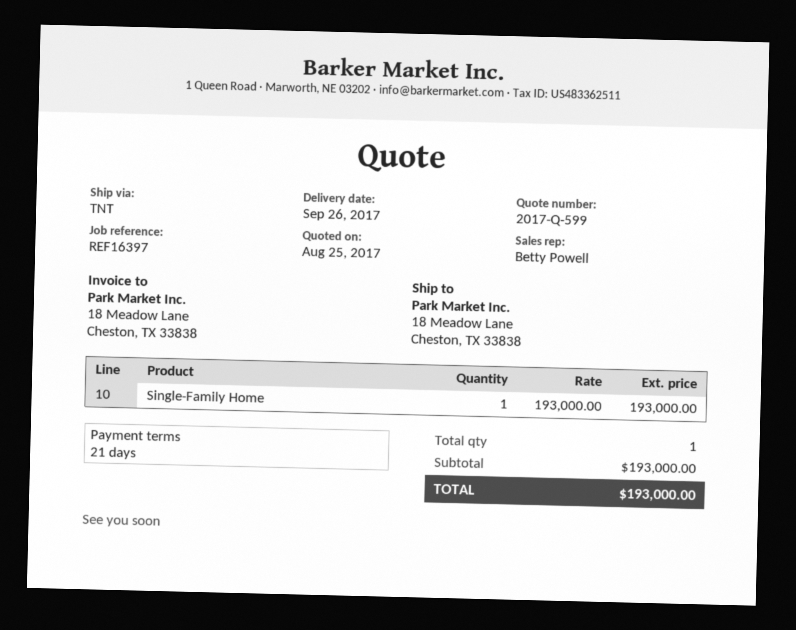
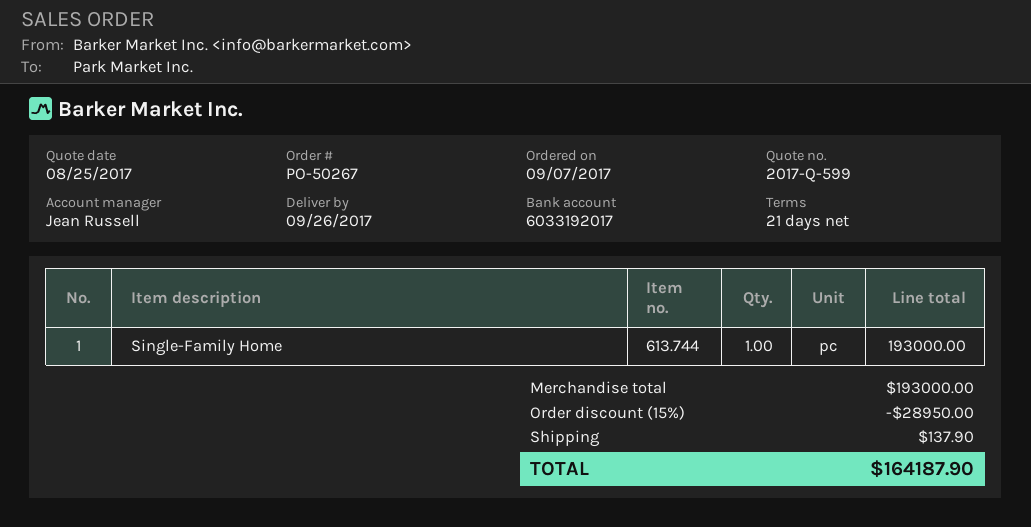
sales rep: Betty Powell -> Jean Russell
discount: none -> 15% = 28950.00
shipping: none -> 137.90
total: 193000.00 -> 164187.90

